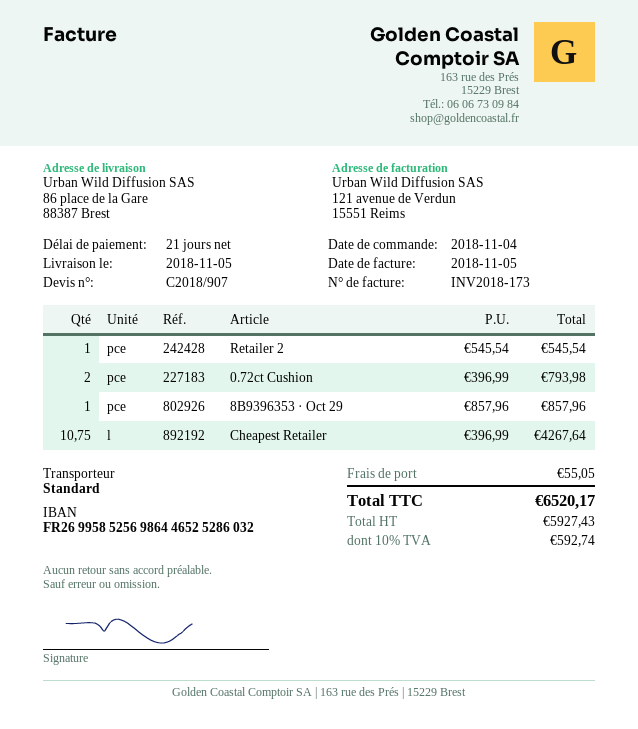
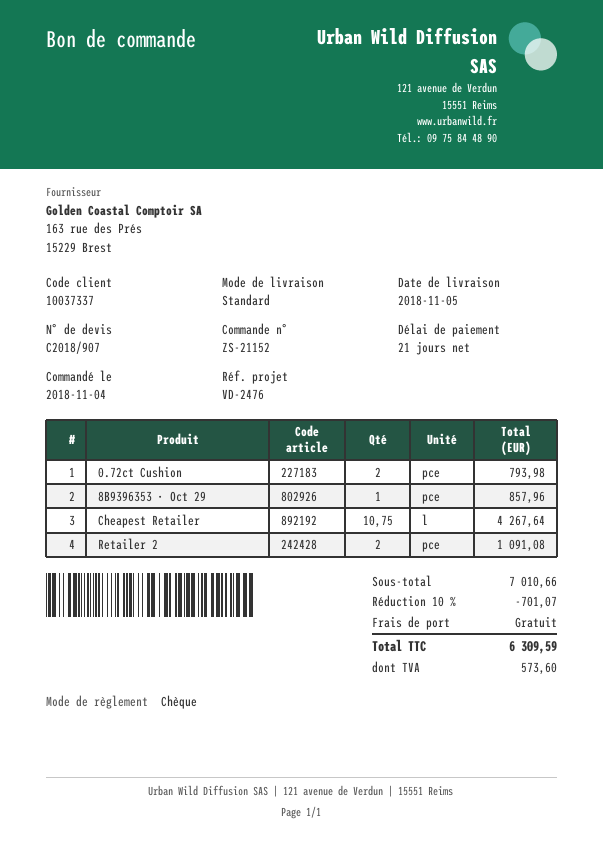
Retailer 2: 1 for 545.54 -> 2 for 1091.08
discount: none -> 10% = 701.07
shipping: 55.05 -> 0.00
tax: 592.74 -> 573.60
total: 6520.17 -> 6309.59

